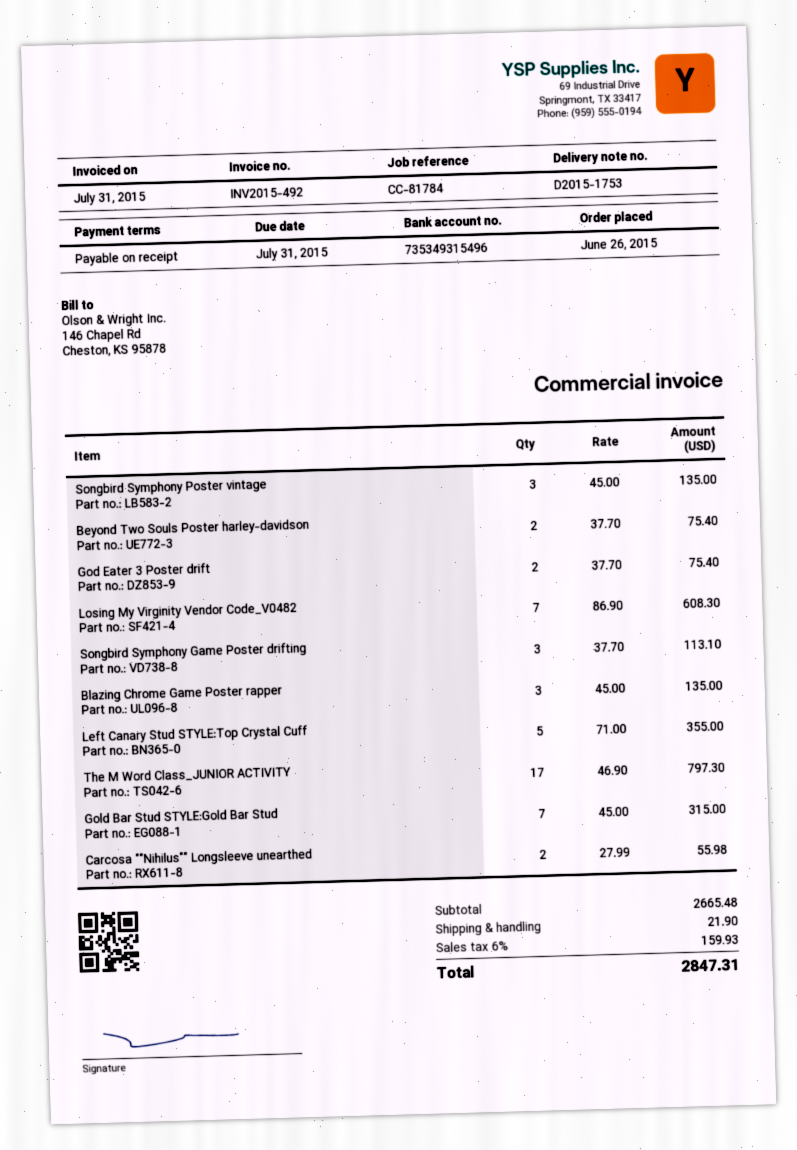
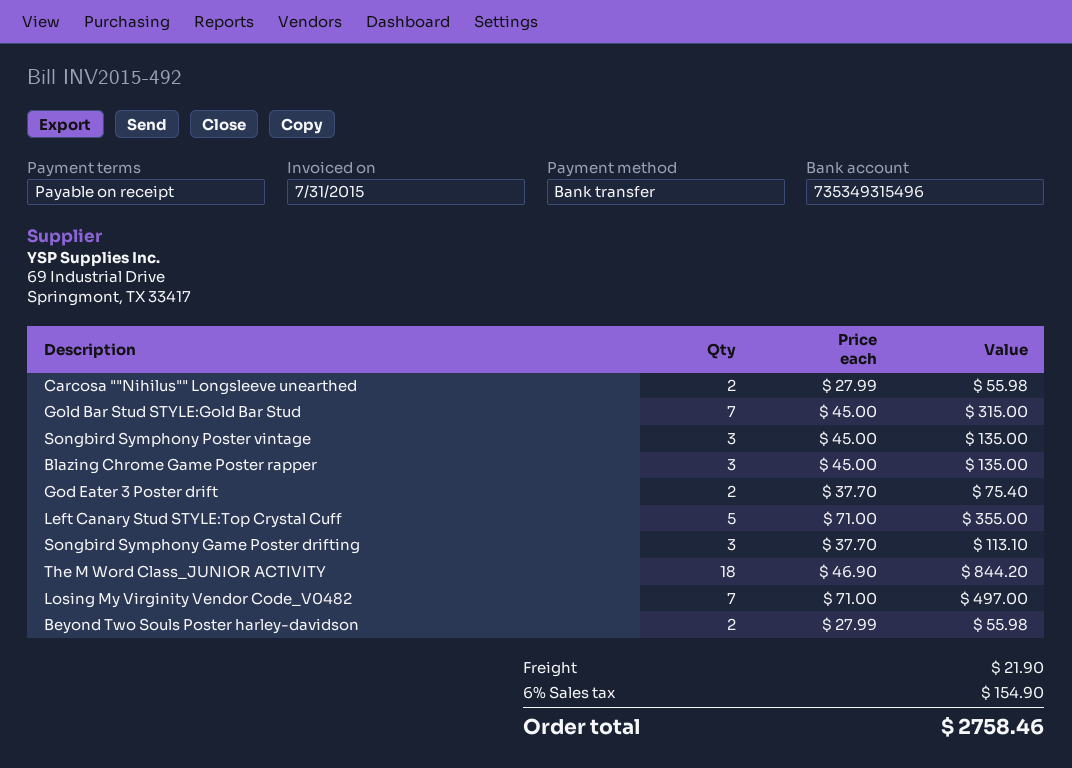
Beyond Two Souls Poster harley-davidson: 2 x 37.70 = 75.40 -> 2 x 27.99 = 55.98
Losing My Virginity Vendor Code_V0482: 7 x 86.90 = 608.30 -> 7 x 71.00 = 497.00
The M Word Class_JUNIOR ACTIVITY: 17 x 46.90 = 797.30 -> 18 x 46.90 = 844.20
tax: 6% = 159.93 -> 6% = 154.90
total: 2847.31 -> 2758.46

